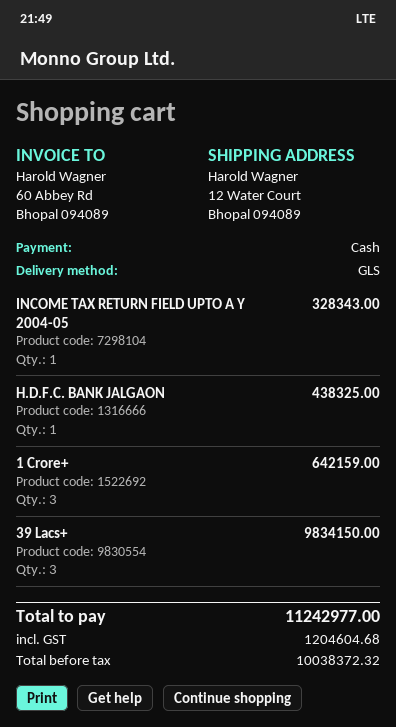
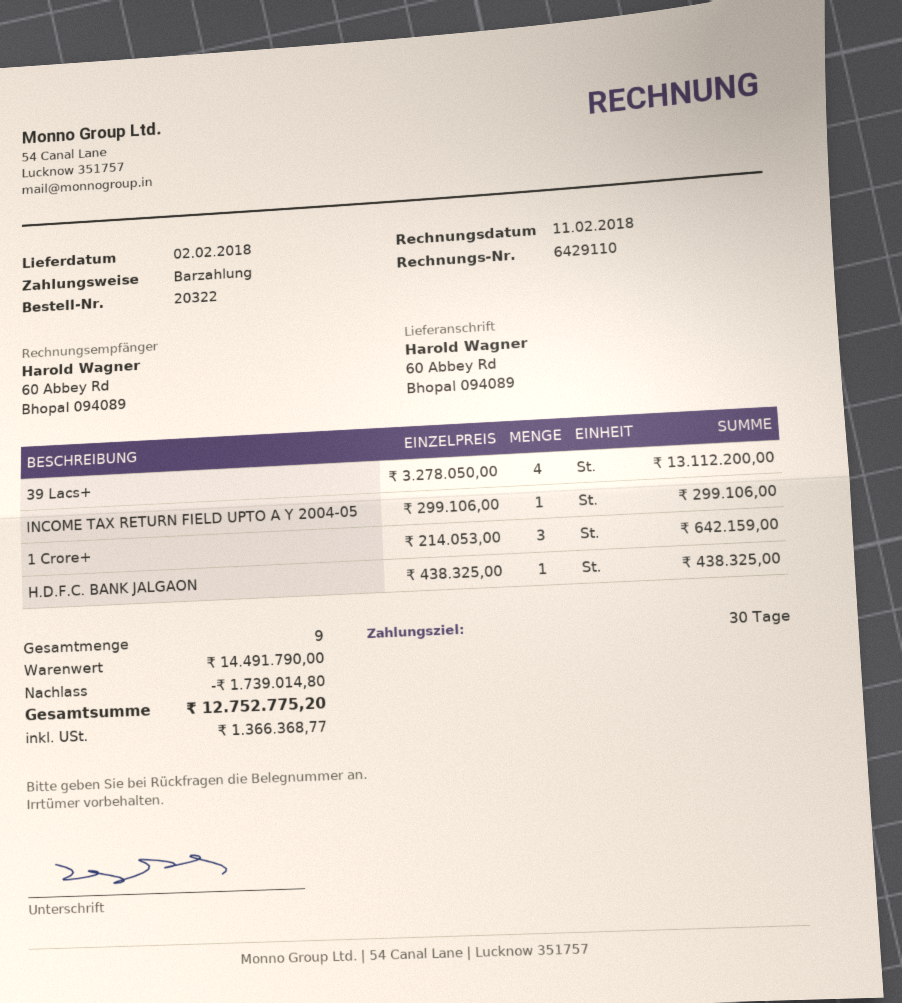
ship to: 12 Water Court, Bhopal 094089 -> 60 Abbey Rd, Bhopal 094089
INCOME TAX RETURN FIELD UPTO A Y 2004-05: 1 for 328343.00 -> 1 for 299106.00
39 Lacs+: 3 for 9834150.00 -> 4 for 13112200.00
discount: none -> 1739014.80
tax: 1204604.68 -> 1366368.77
total: 11242977.00 -> 12752775.20

